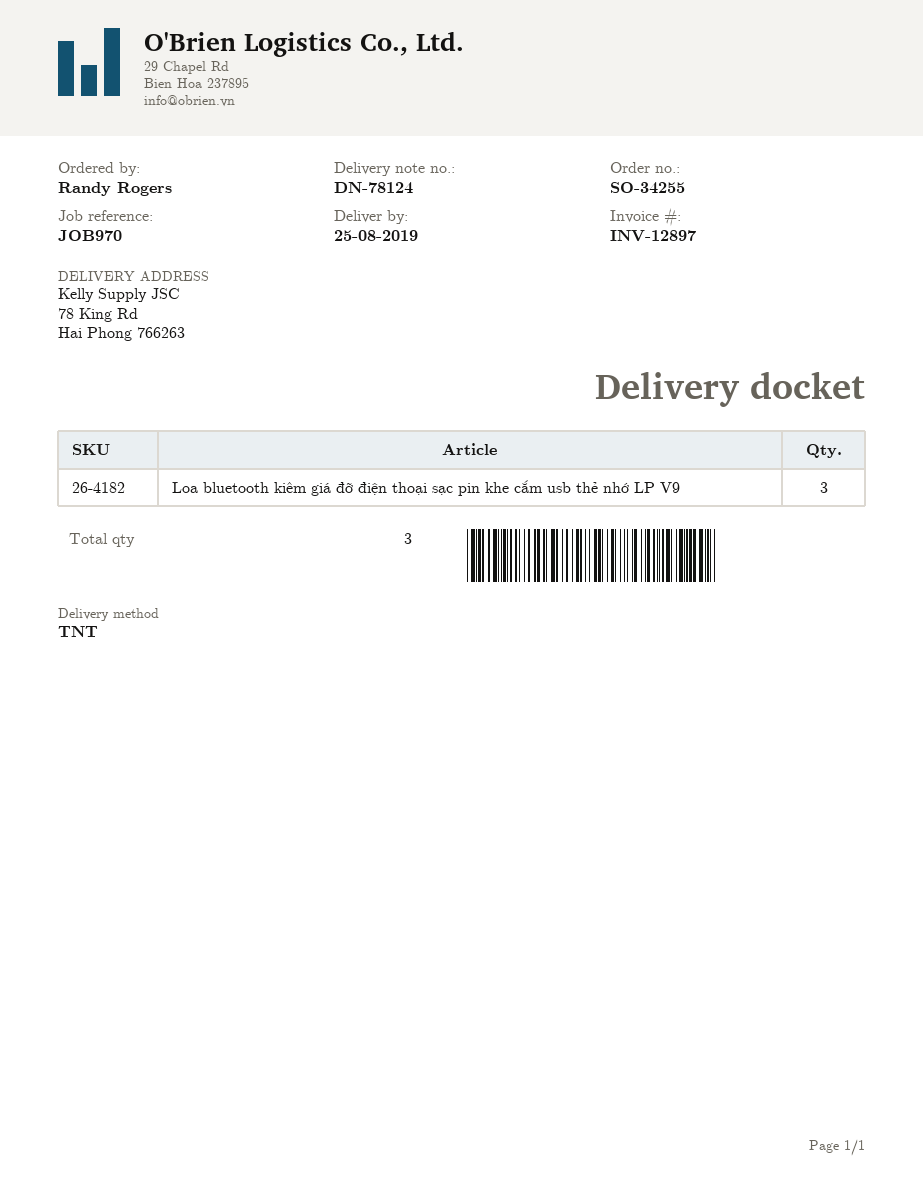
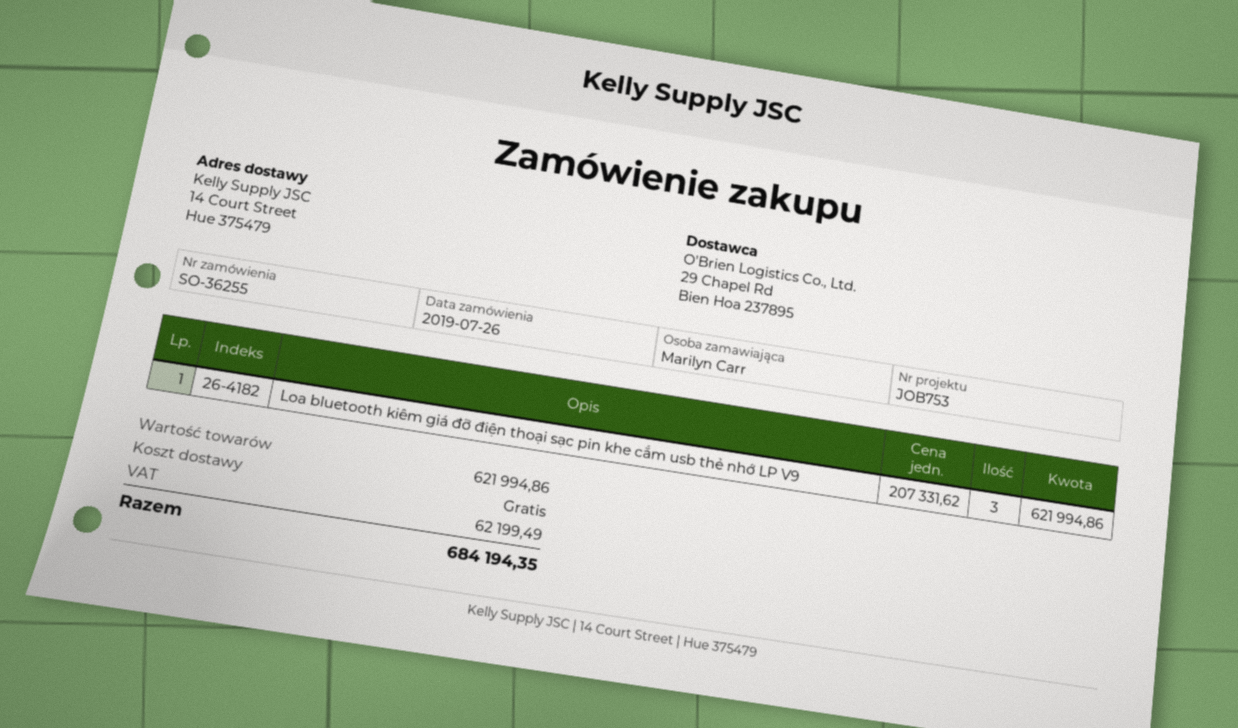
order number: SO-34255 -> SO-36255
reference: JOB970 -> JOB753
ordered by: Randy Rogers -> Marilyn Carr
ship to: 78 King Rd, Hai Phong 766263 -> 14 Court Street, Hue 375479

